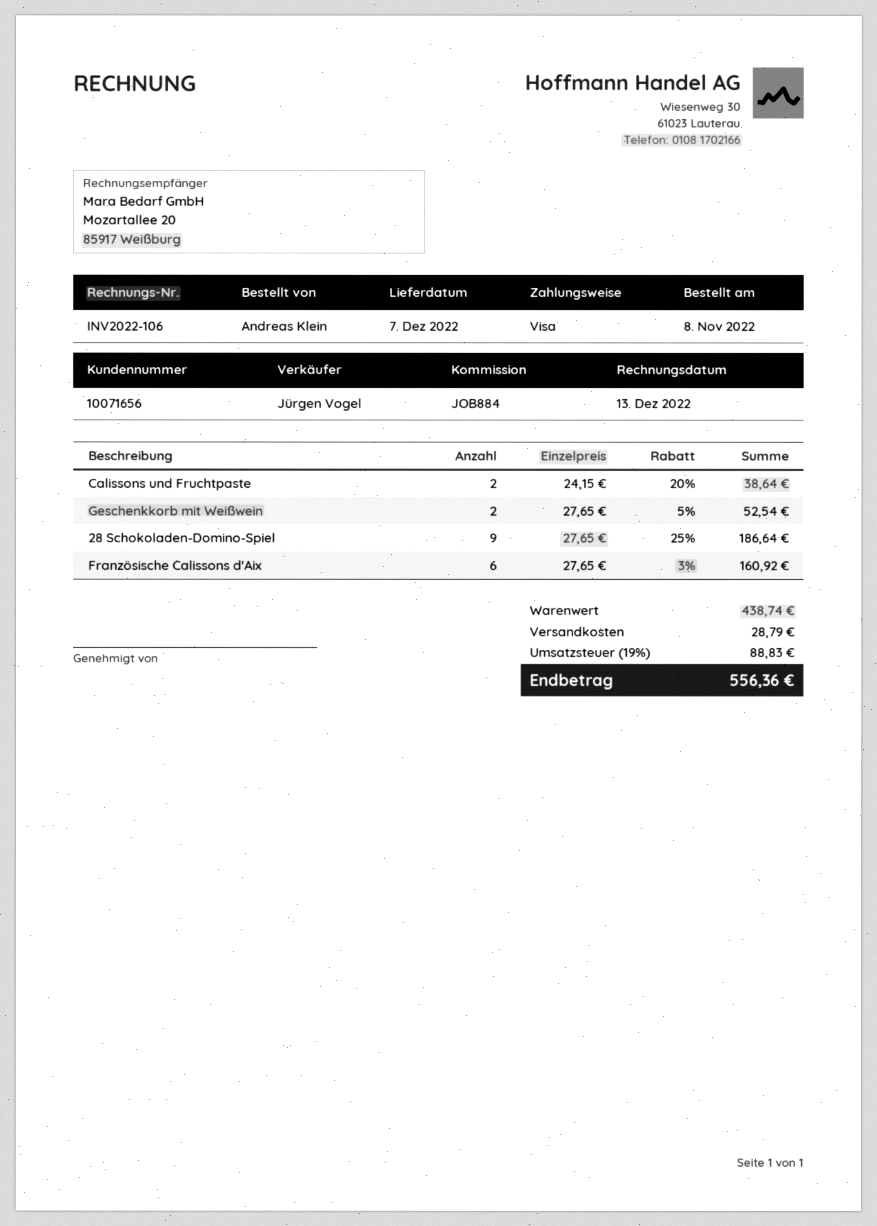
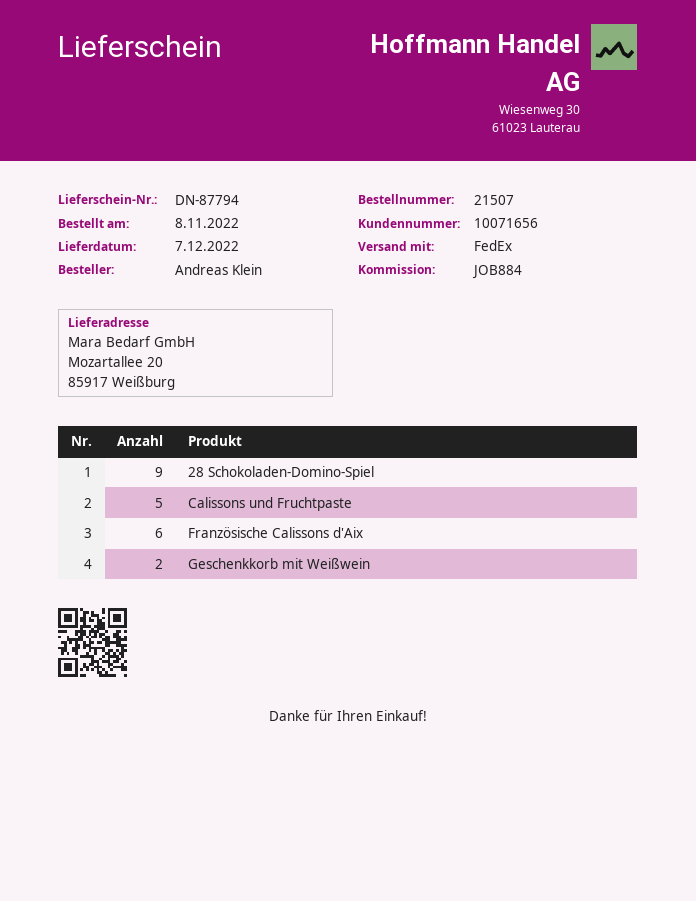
Calissons und Fruchtpaste: 2 -> 5

